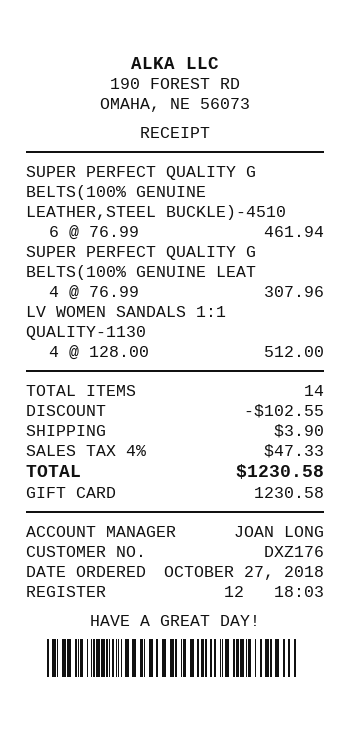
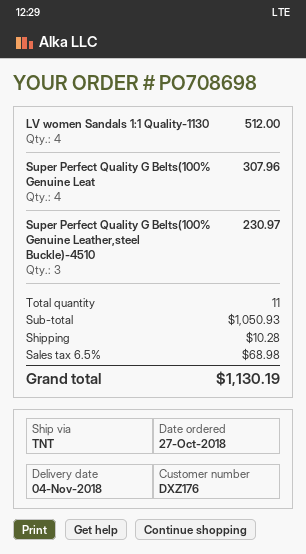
SUPER PERFECT QUALITY G BELTS(100% GENUINE LEATHER,STEEL BUCKLE)-4510: 6 for 461.94 -> 3 for 230.97
total quantity: 14 -> 11
discount: 102.55 -> none
shipping: 3.90 -> 10.28
tax: 4% = 47.33 -> 6.5% = 68.98
total: 1230.58 -> 1130.19

